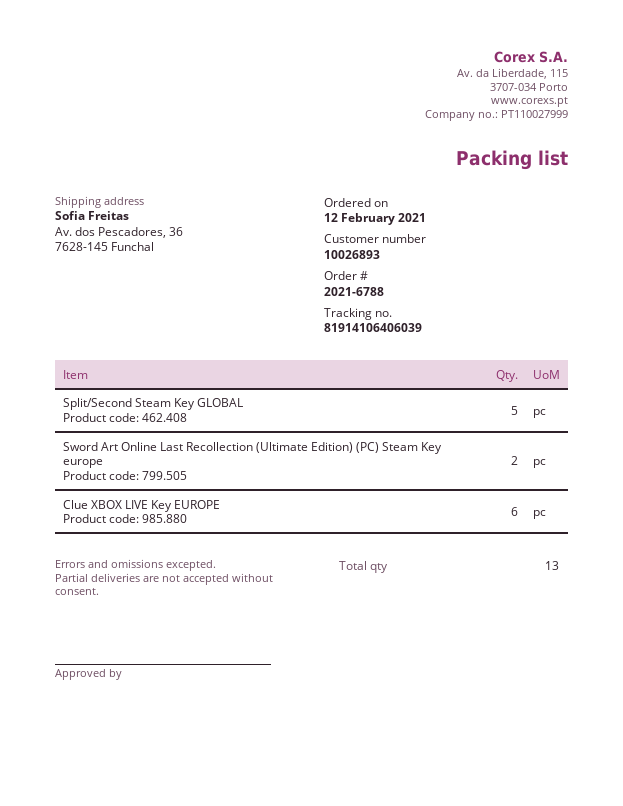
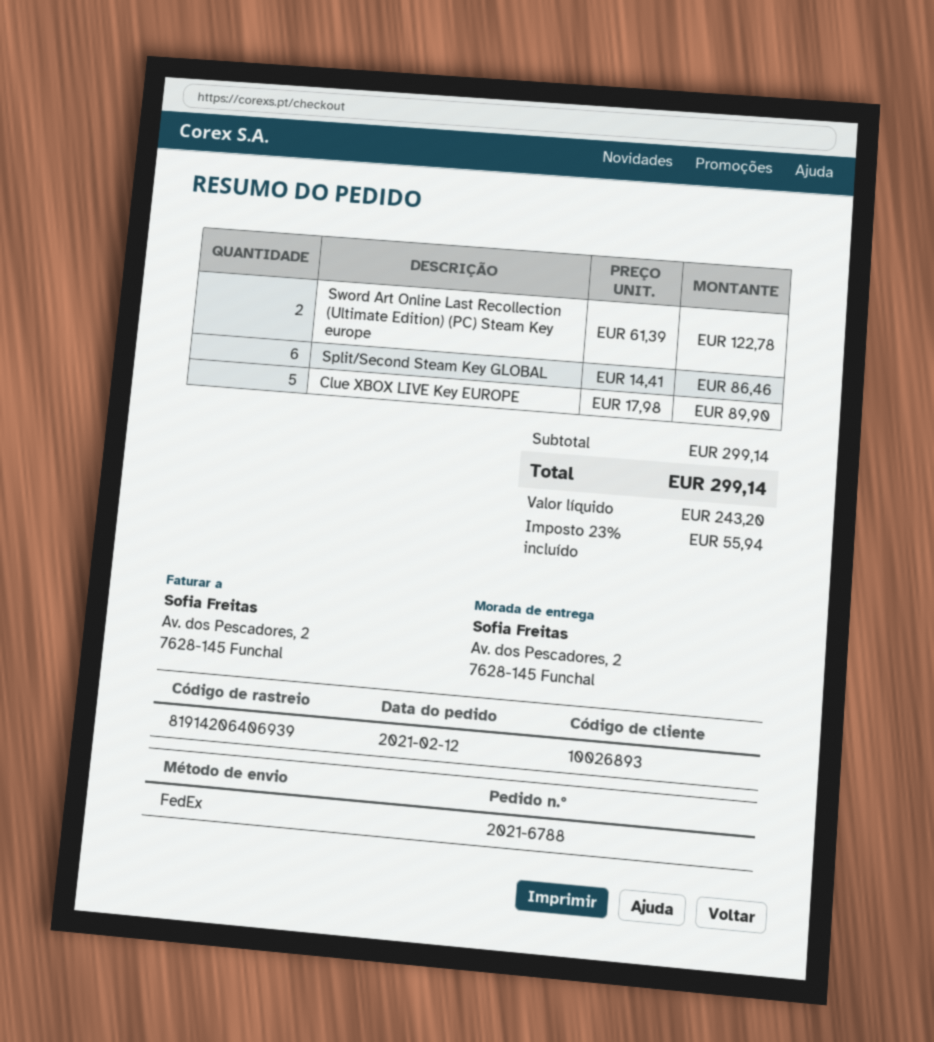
tracking number: 81914106406039 -> 81914206406939
ship to: Av. dos Pescadores, 36, 7628-145 Funchal -> Av. dos Pescadores, 2, 7628-145 Funchal
Split/Second Steam Key GLOBAL: 5 -> 6
Clue XBOX LIVE Key EUROPE: 6 -> 5

